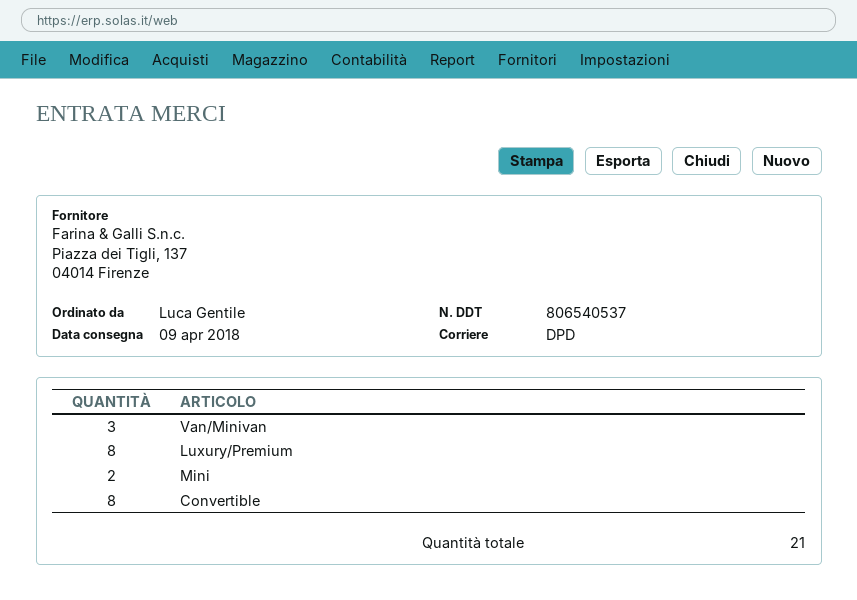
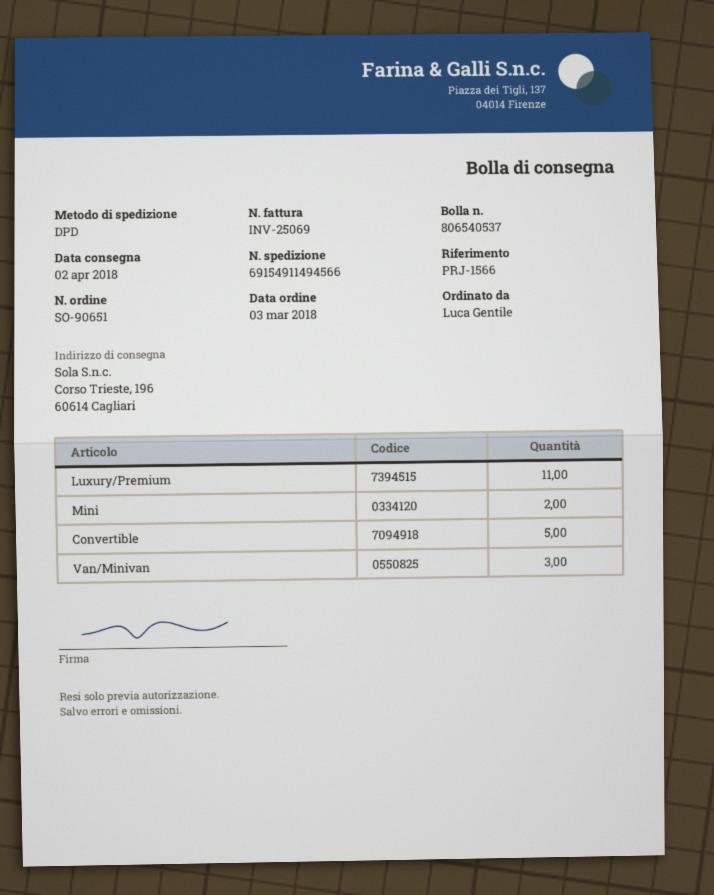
delivery date: 2018-04-09 -> 2018-04-02
Luxury/Premium: 8 -> 11
Convertible: 8 -> 5

